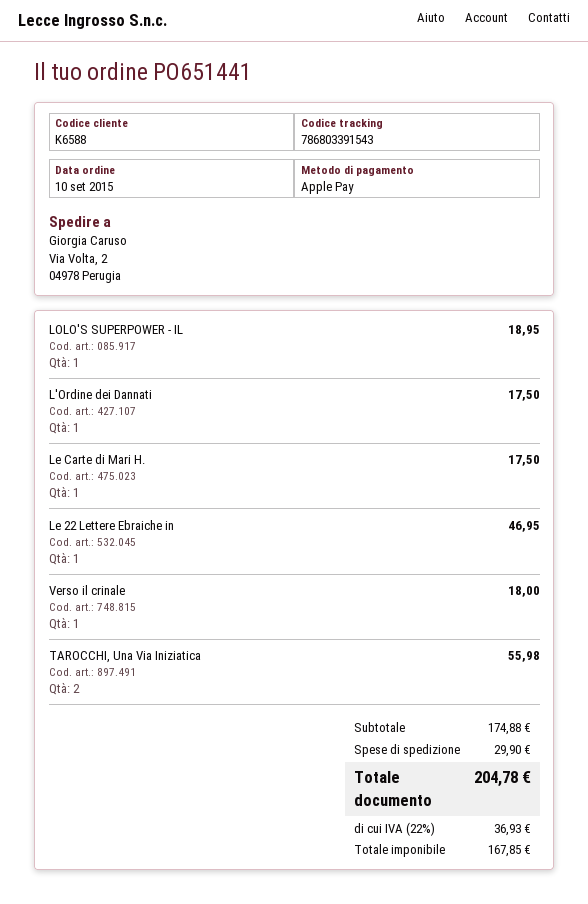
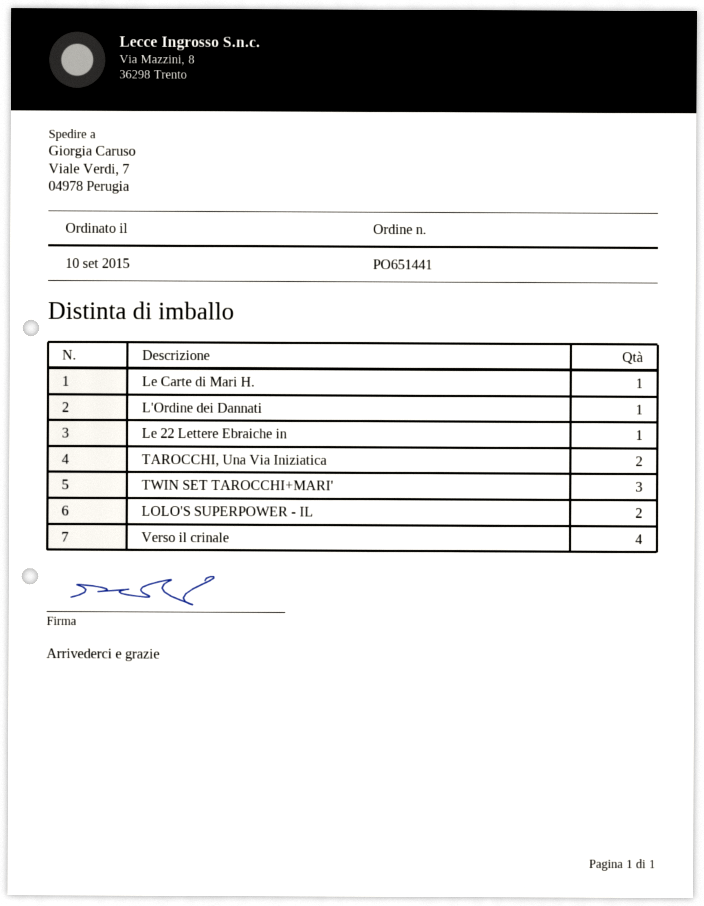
ship to: Via Volta, 2, 04978 Perugia -> Viale Verdi, 7, 04978 Perugia
LOLO'S SUPERPOWER - IL: 1 -> 2
Verso il crinale: 1 -> 4
TWIN SET TAROCCHI+MARI': none -> 3

